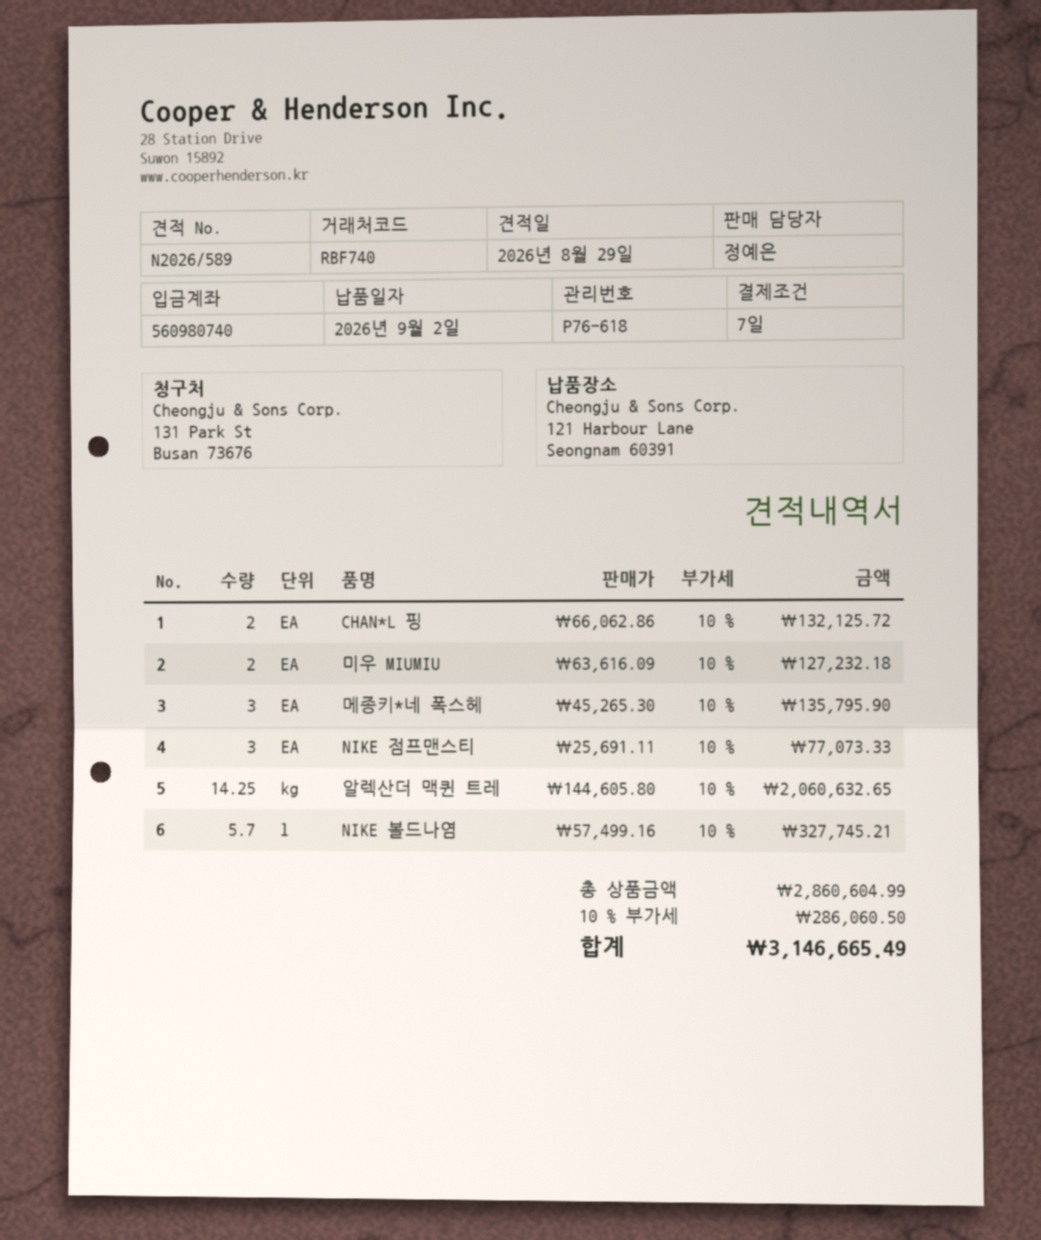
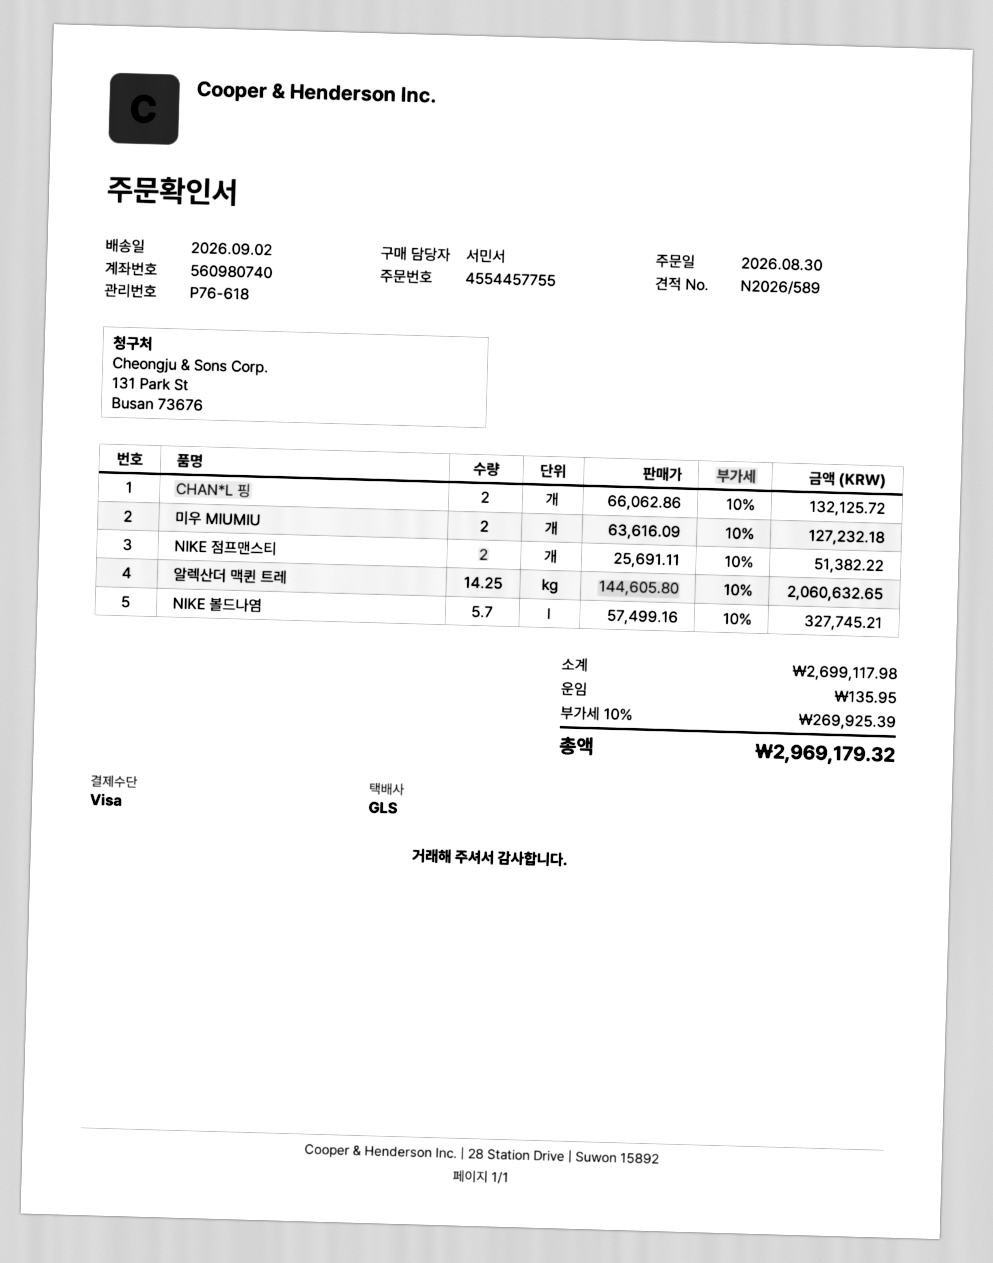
메종키*네 폭스헤: 3 x 45265.30 = 135795.90 -> none
NIKE 점프맨스티: 3 x 25691.11 = 77073.33 -> 2 x 25691.11 = 51382.22
subtotal: 2860604.99 -> 2699117.98
shipping: none -> 135.95
tax: 10% = 286060.50 -> 10% = 269925.39
total: 3146665.49 -> 2969179.32

